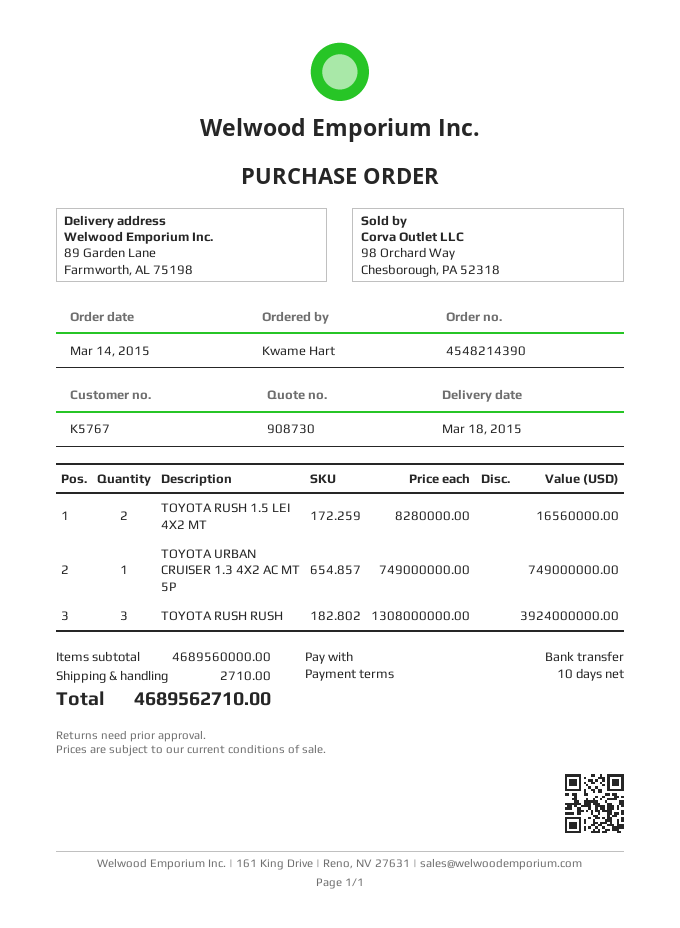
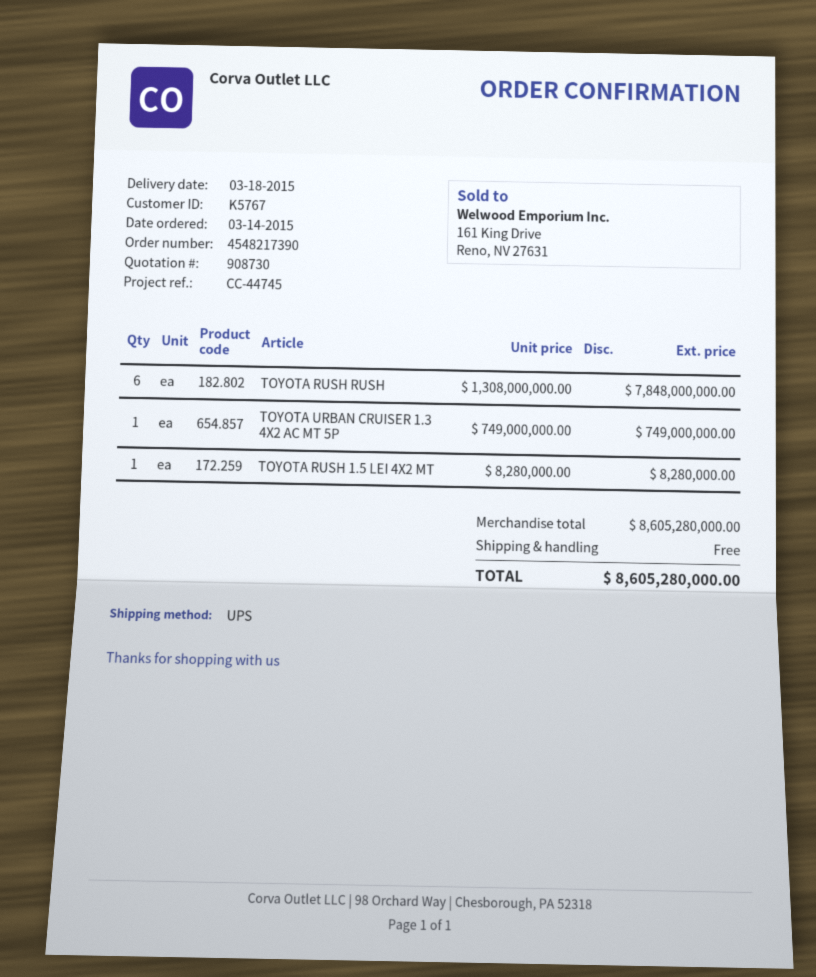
order number: 4548214390 -> 4548217390
TOYOTA RUSH 1.5 LEI 4X2 MT: 2 x 8280000.00 = 16560000.00 -> 1 x 8280000.00 = 8280000.00
TOYOTA RUSH RUSH: 3 x 1308000000.00 = 3924000000.00 -> 6 x 1308000000.00 = 7848000000.00
subtotal: 4689560000.00 -> 8605280000.00
shipping: 2710.00 -> 0.00
total: 4689562710.00 -> 8605280000.00

